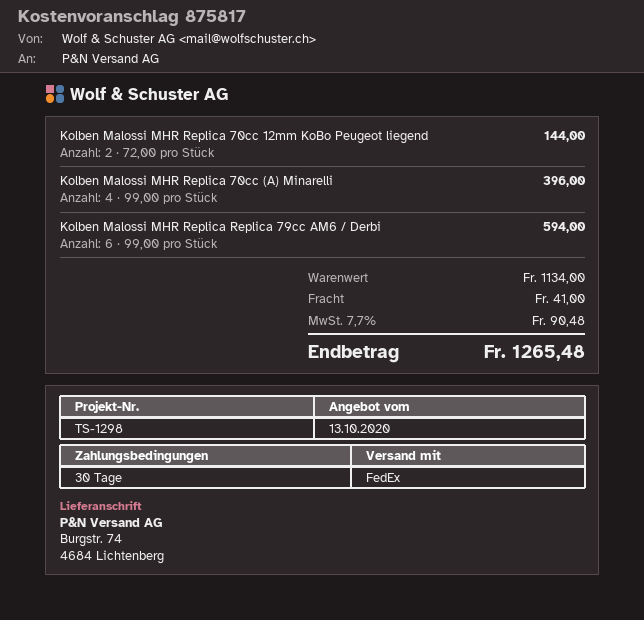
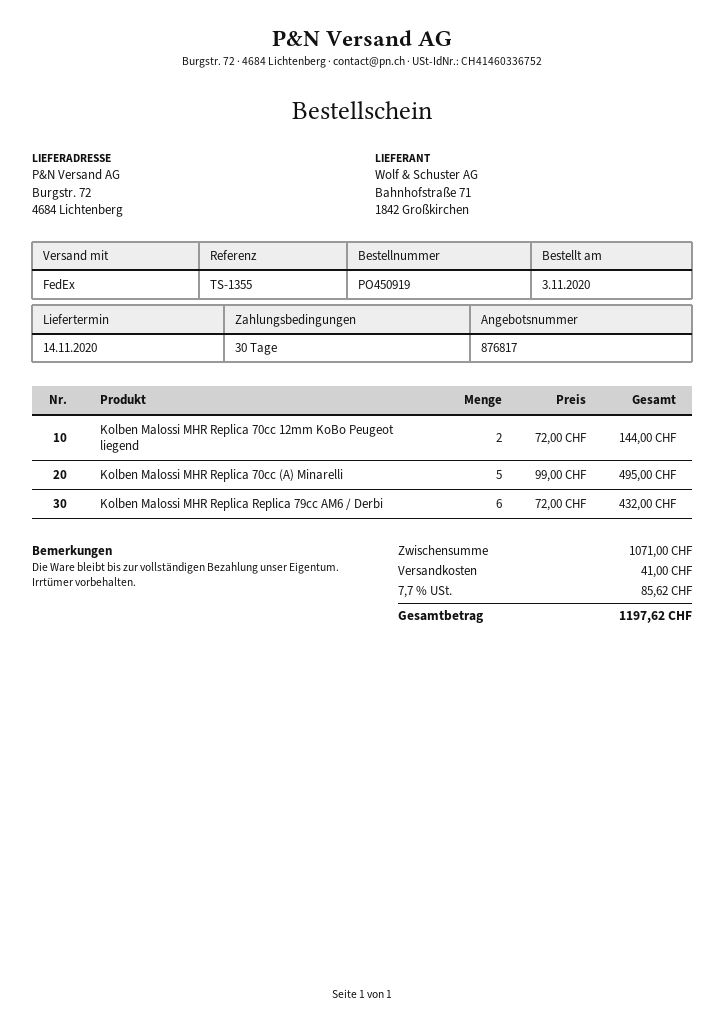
quote number: 875817 -> 876817
reference: TS-1298 -> TS-1355
ship to: Burgstr. 74, 4684 Lichtenberg -> Burgstr. 72, 4684 Lichtenberg
Kolben Malossi MHR Replica 70cc (A) Minarelli: 4 x 99.00 = 396.00 -> 5 x 99.00 = 495.00
Kolben Malossi MHR Replica Replica 79cc AM6 / Derbi: 6 x 99.00 = 594.00 -> 6 x 72.00 = 432.00
subtotal: 1134.00 -> 1071.00
tax: 7.7% = 90.48 -> 7.7% = 85.62
total: 1265.48 -> 1197.62

